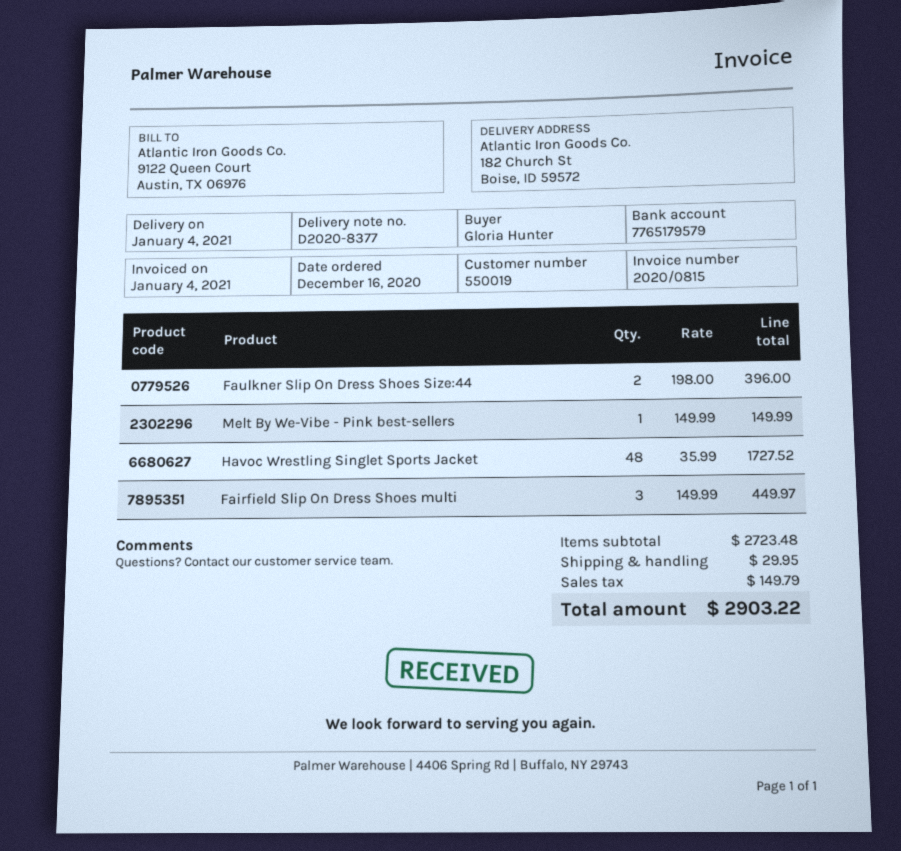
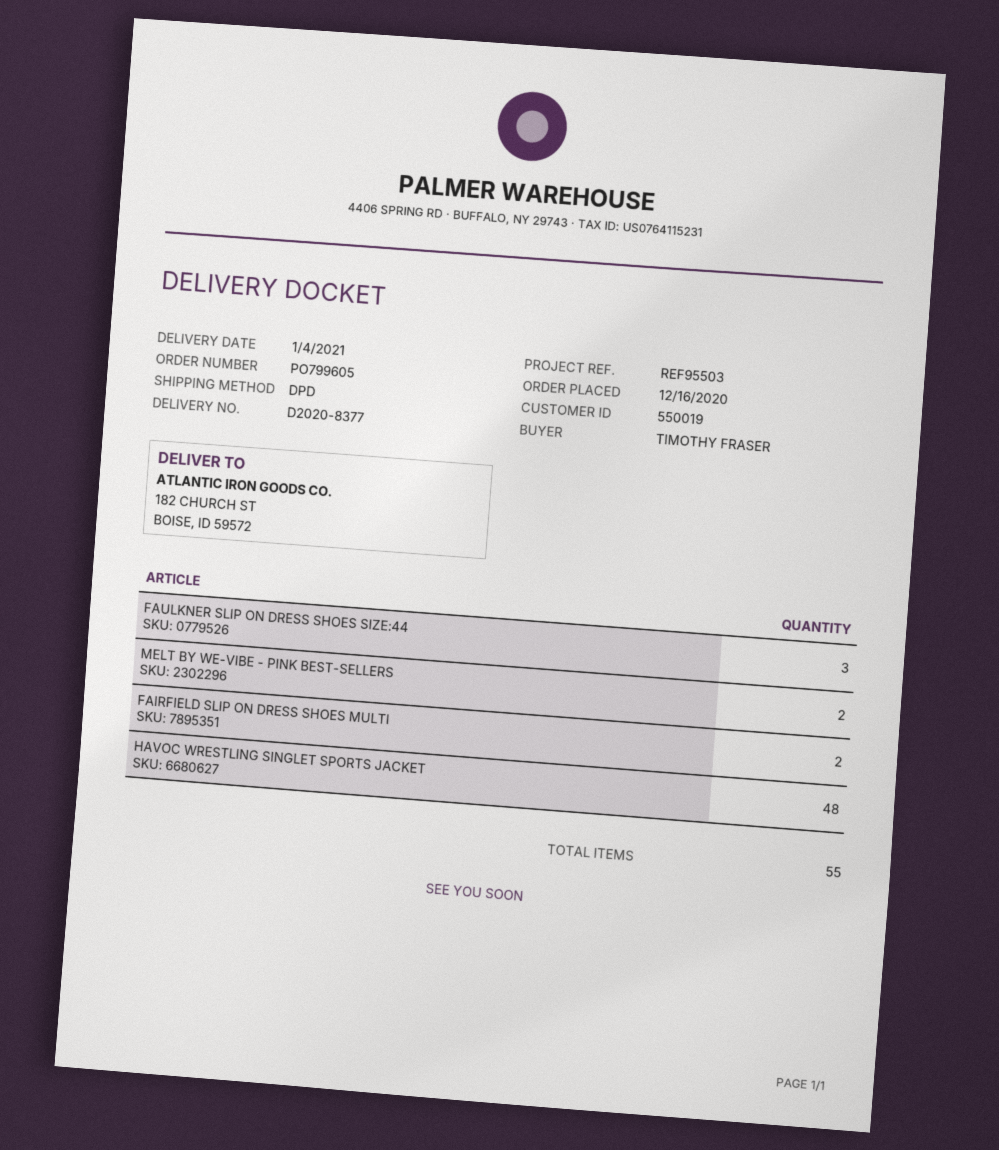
ordered by: Gloria Hunter -> TIMOTHY FRASER
Faulkner Slip On Dress Shoes Size:44: 2 -> 3
Melt By We-Vibe - Pink best-sellers: 1 -> 2
Fairfield Slip On Dress Shoes multi: 3 -> 2

